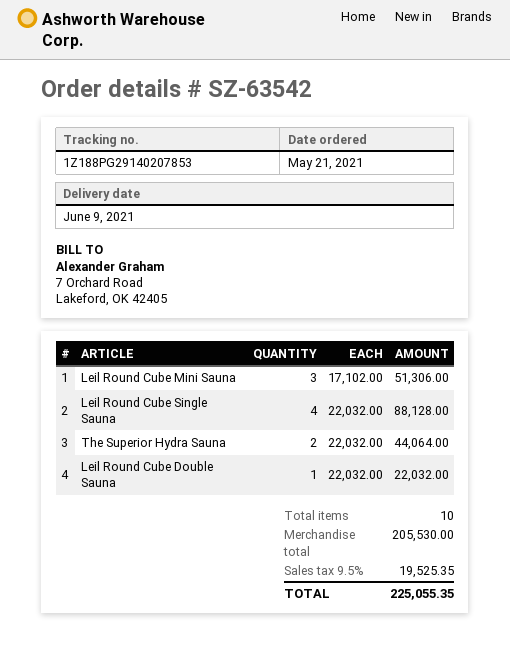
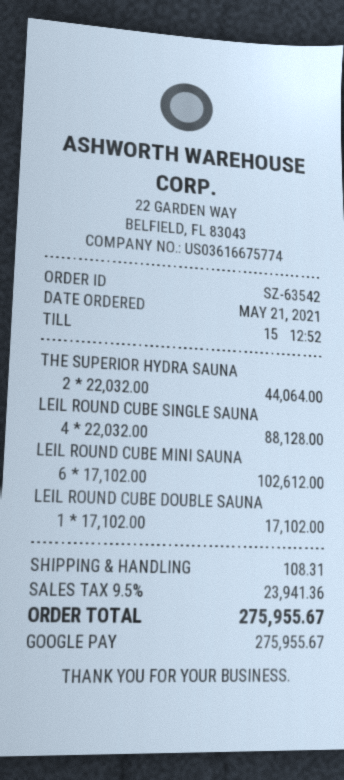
Leil Round Cube Mini Sauna: 3 x 17102.00 = 51306.00 -> 6 x 17102.00 = 102612.00
Leil Round Cube Double Sauna: 1 x 22032.00 = 22032.00 -> 1 x 17102.00 = 17102.00
shipping: none -> 108.31
tax: 9.5% = 19525.35 -> 9.5% = 23941.36
total: 225055.35 -> 275955.67

